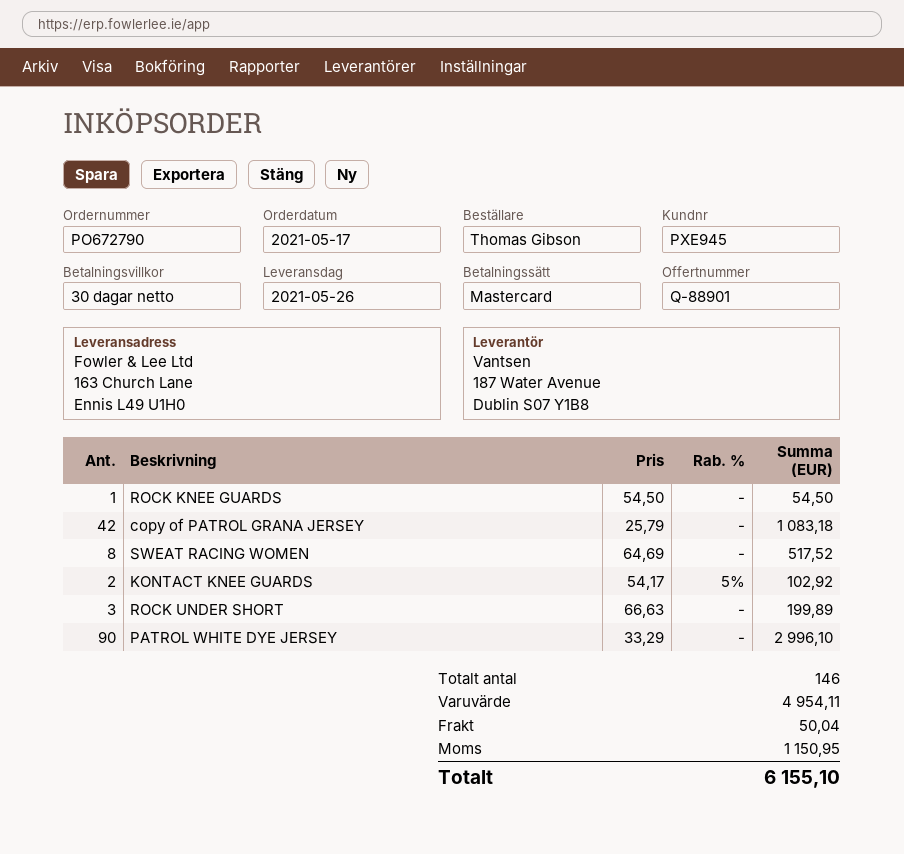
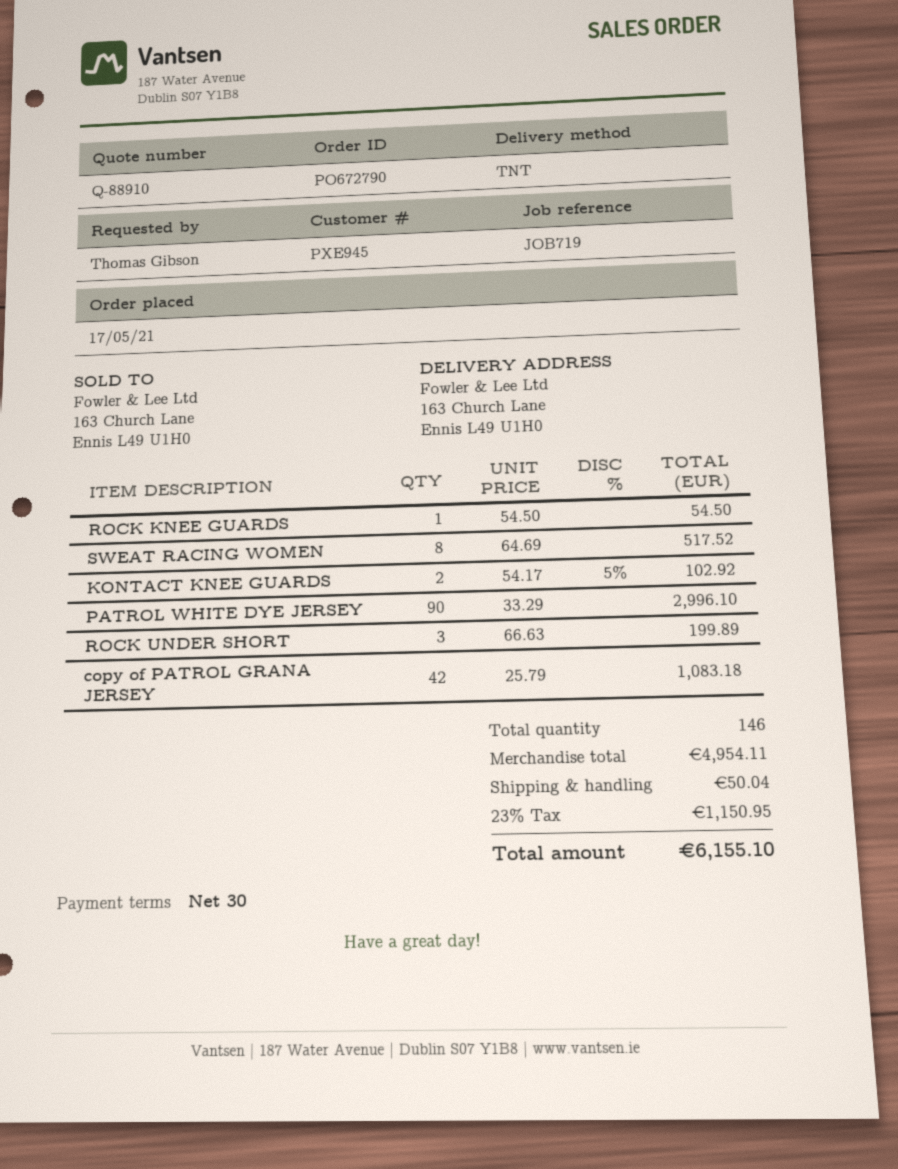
quote number: Q-88901 -> Q-88910

